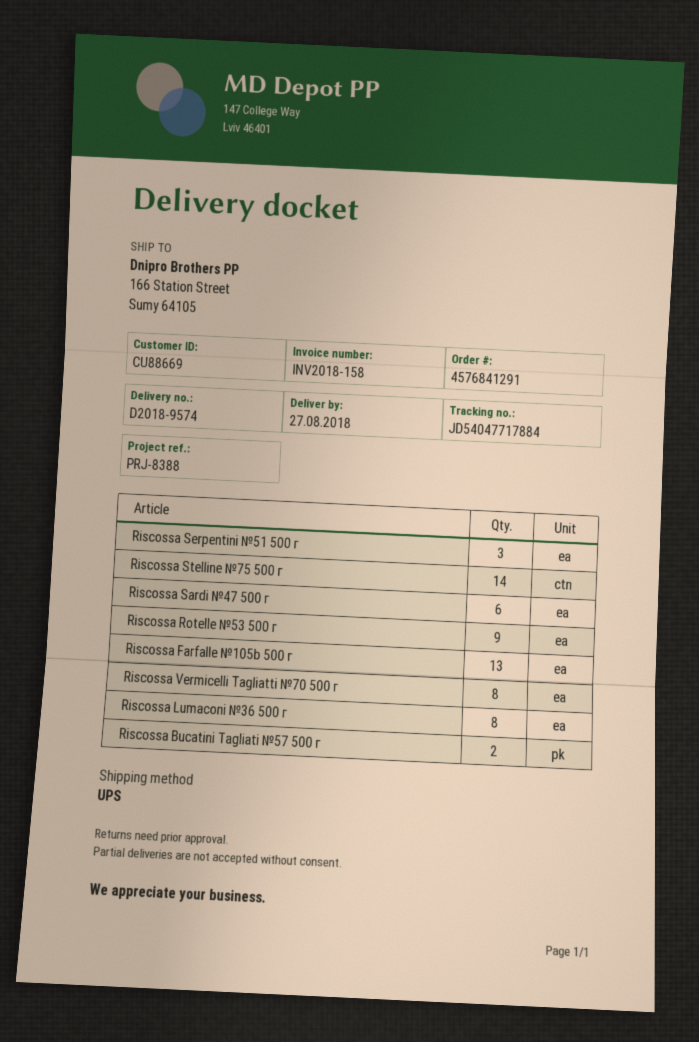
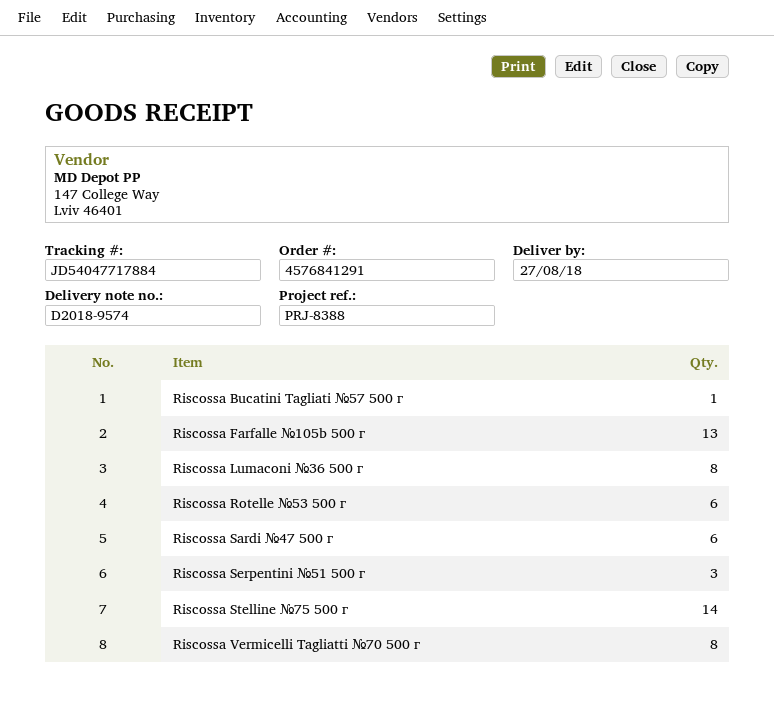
Riscossa Rotelle №53 500 г: 9 -> 6
Riscossa Bucatini Tagliati №57 500 г: 2 -> 1

